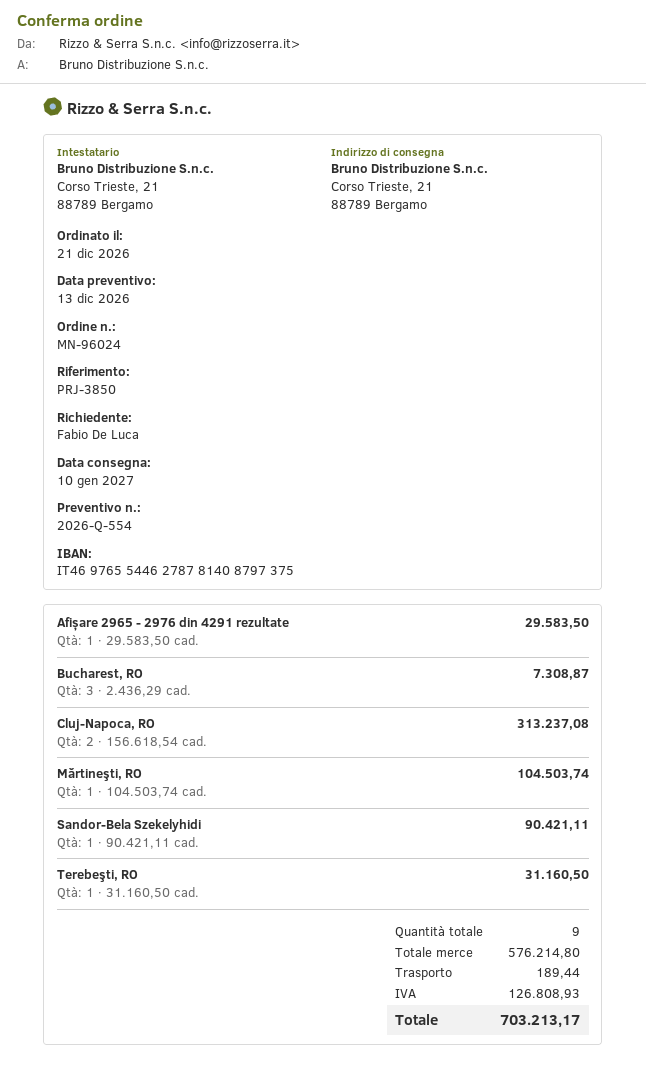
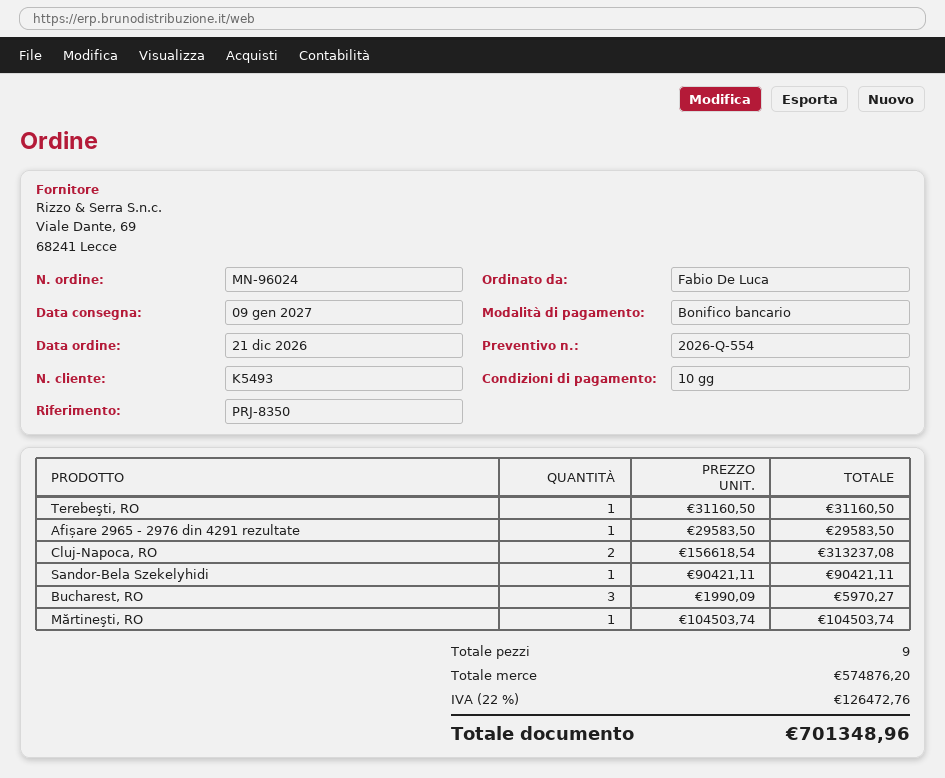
delivery date: 2027-01-10 -> 2027-01-09
reference: PRJ-3850 -> PRJ-8350
Bucharest, RO: 3 x 2436.29 = 7308.87 -> 3 x 1990.09 = 5970.27
subtotal: 576214.80 -> 574876.20
shipping: 189.44 -> none
tax: 126808.93 -> 126472.76
total: 703213.17 -> 701348.96

